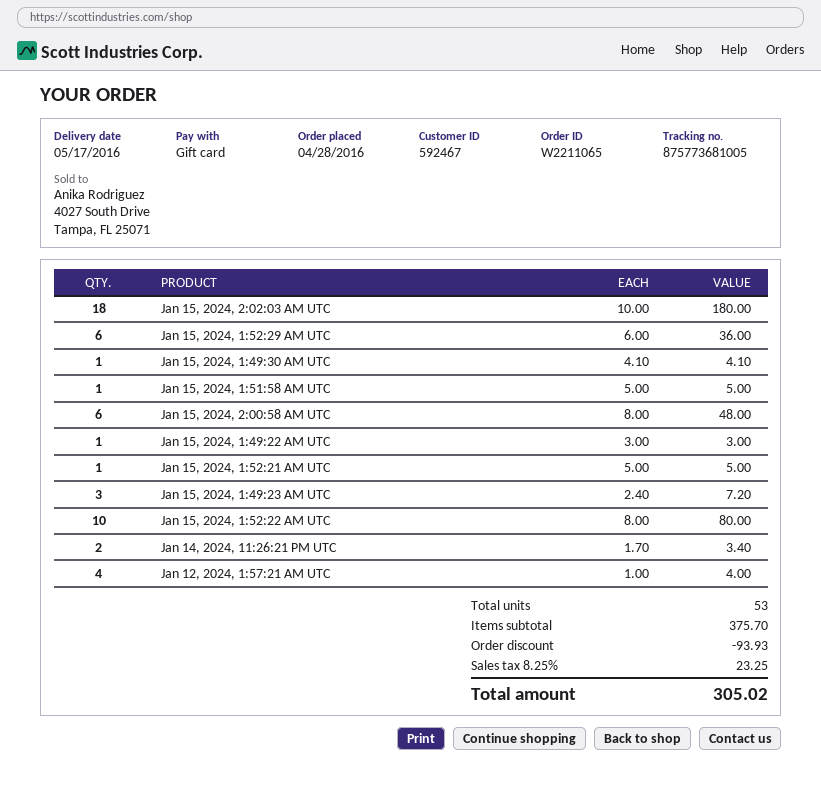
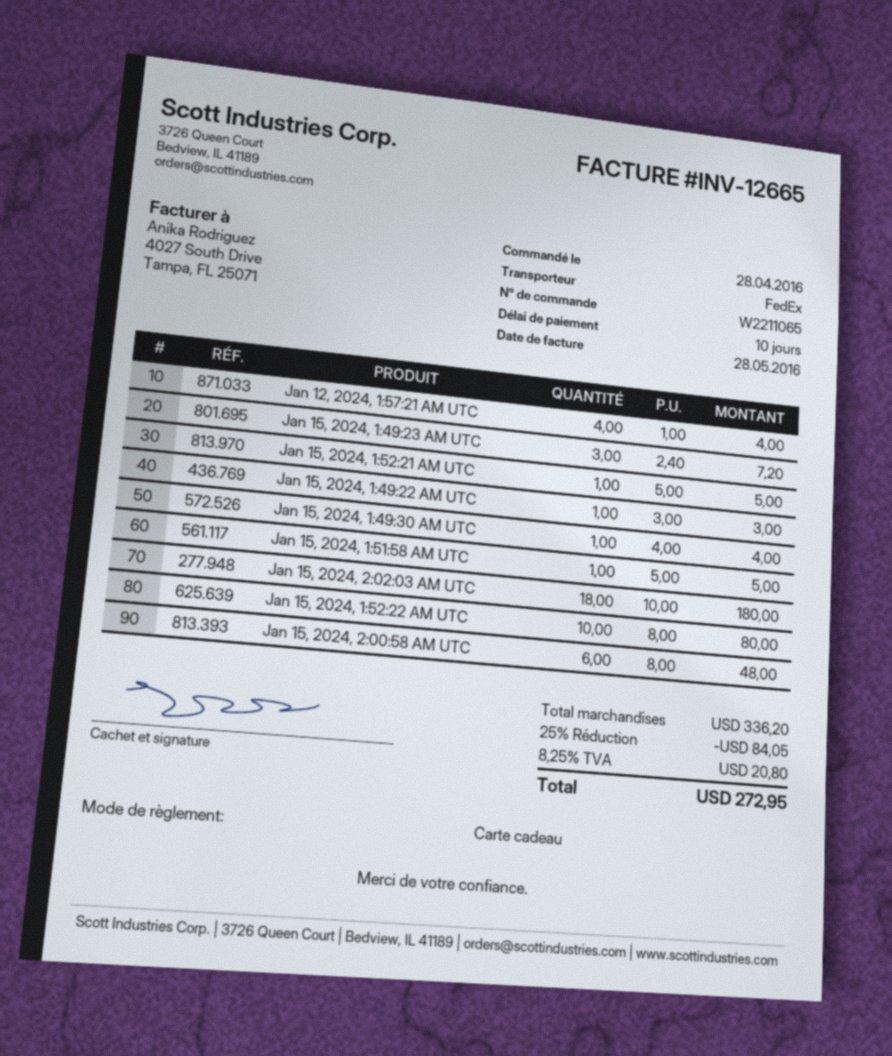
Jan 15, 2024, 1:52:29 AM UTC: 6 x 6.00 = 36.00 -> none
Jan 15, 2024, 1:49:30 AM UTC: 1 x 4.10 = 4.10 -> 1 x 4.00 = 4.00
Jan 14, 2024, 11:26:21 PM UTC: 2 x 1.70 = 3.40 -> none
subtotal: 375.70 -> 336.20
discount: 93.93 -> 84.05
tax: 8.25% = 23.25 -> 8.25% = 20.80
total: 305.02 -> 272.95

